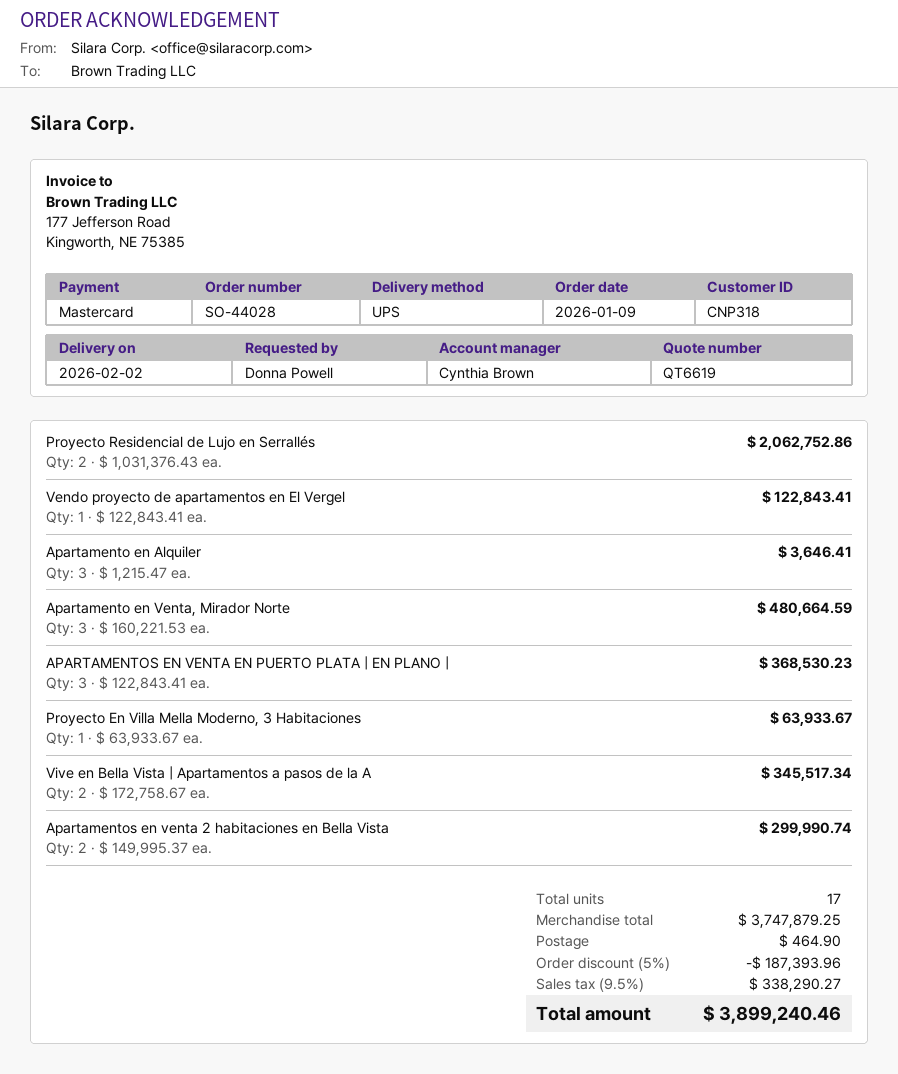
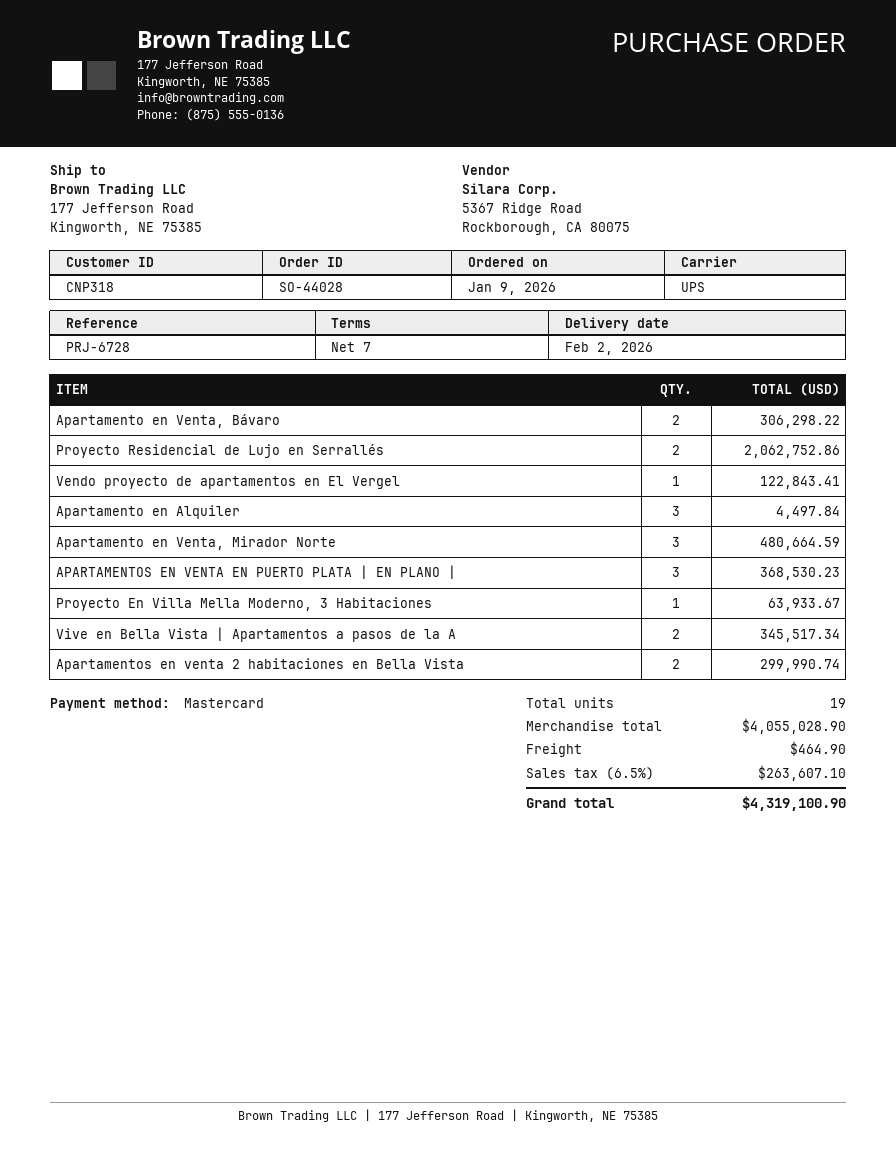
Apartamento en Alquiler: 3 for 3646.41 -> 3 for 4497.84
Apartamento en Venta, Bávaro: none -> 2 for 306298.22
total quantity: 17 -> 19
subtotal: 3747879.25 -> 4055028.90
discount: 5% = 187393.96 -> none
tax: 9.5% = 338290.27 -> 6.5% = 263607.10
total: 3899240.46 -> 4319100.90

